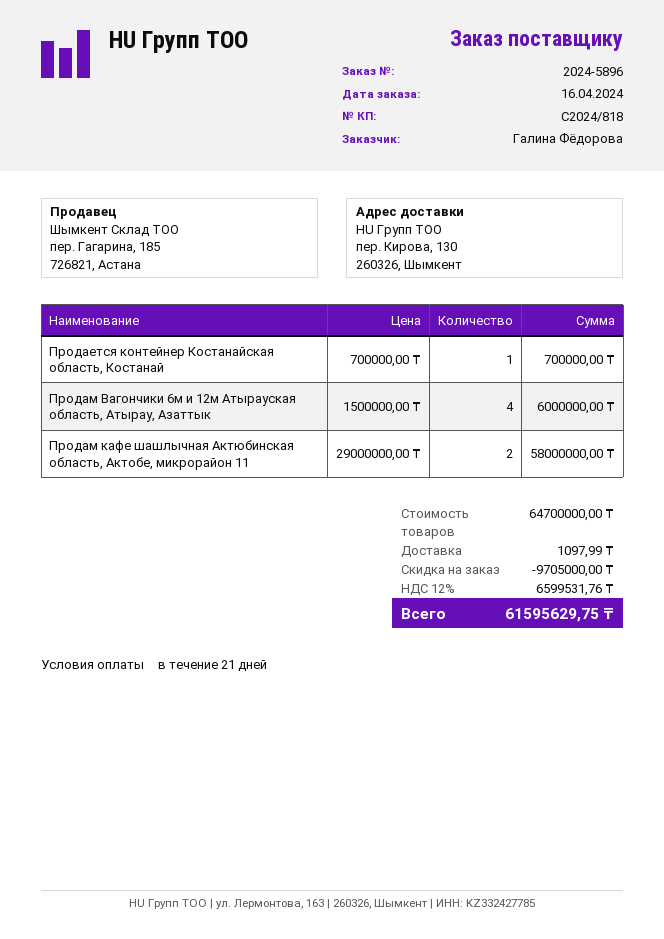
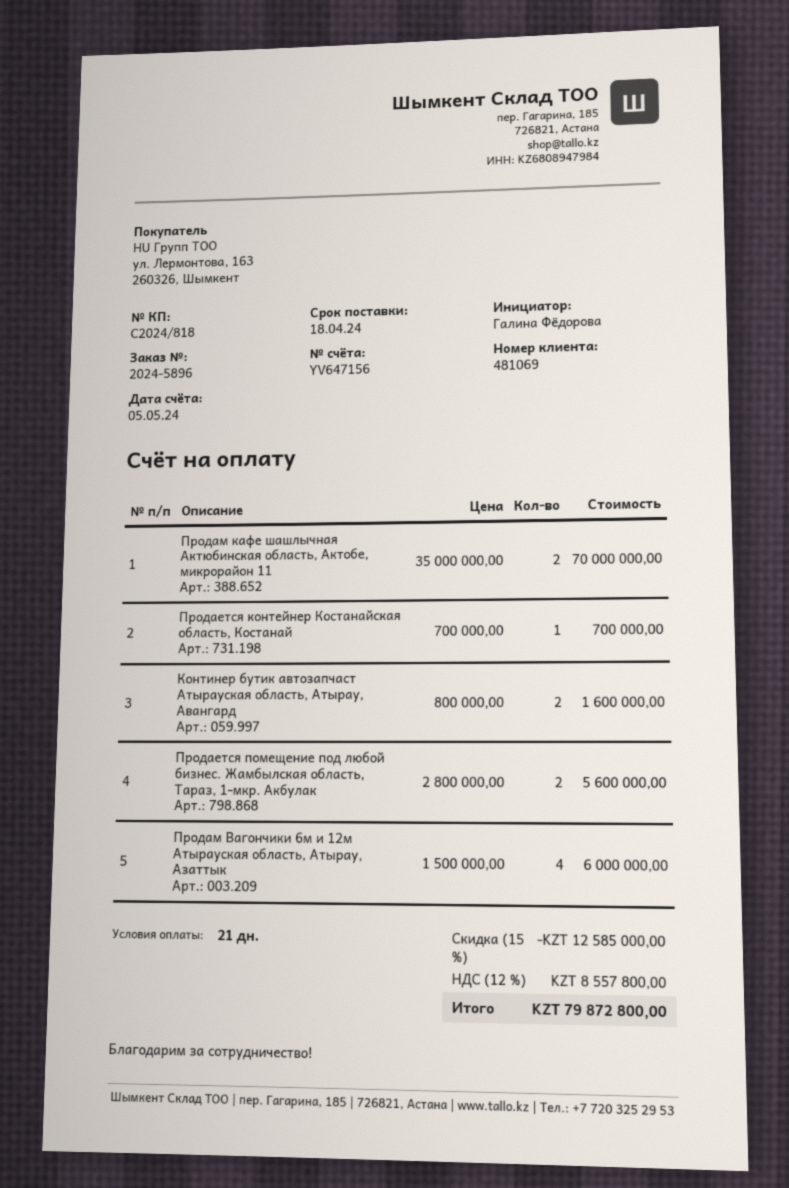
Продам кафе шашлычная Актюбинская область, Актобе, микрорайон 11: 2 x 29000000.00 = 58000000.00 -> 2 x 35000000.00 = 70000000.00
Континер бутик автозапчаст Атырауская область, Атырау, Авангард: none -> 2 x 800000.00 = 1600000.00
Продается помещение под любой бизнес. Жамбылская область, Тараз, 1-мкр. Акбулак: none -> 2 x 2800000.00 = 5600000.00
discount: 9705000.00 -> 12585000.00
shipping: 1097.99 -> none
tax: 12% = 6599531.76 -> 12% = 8557800.00
total: 61595629.75 -> 79872800.00

